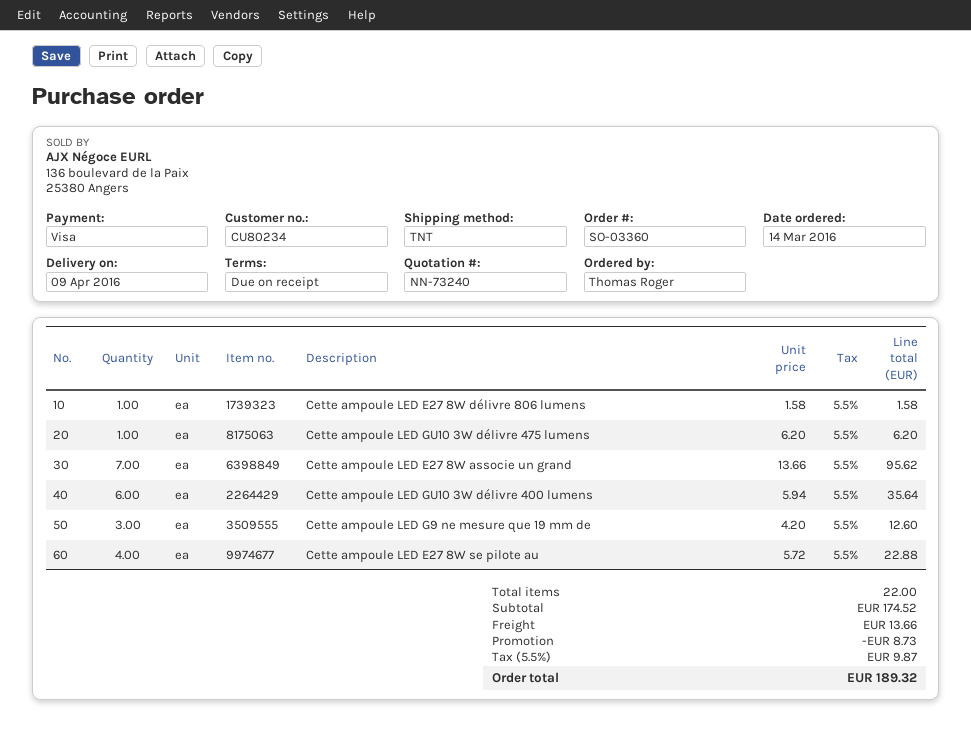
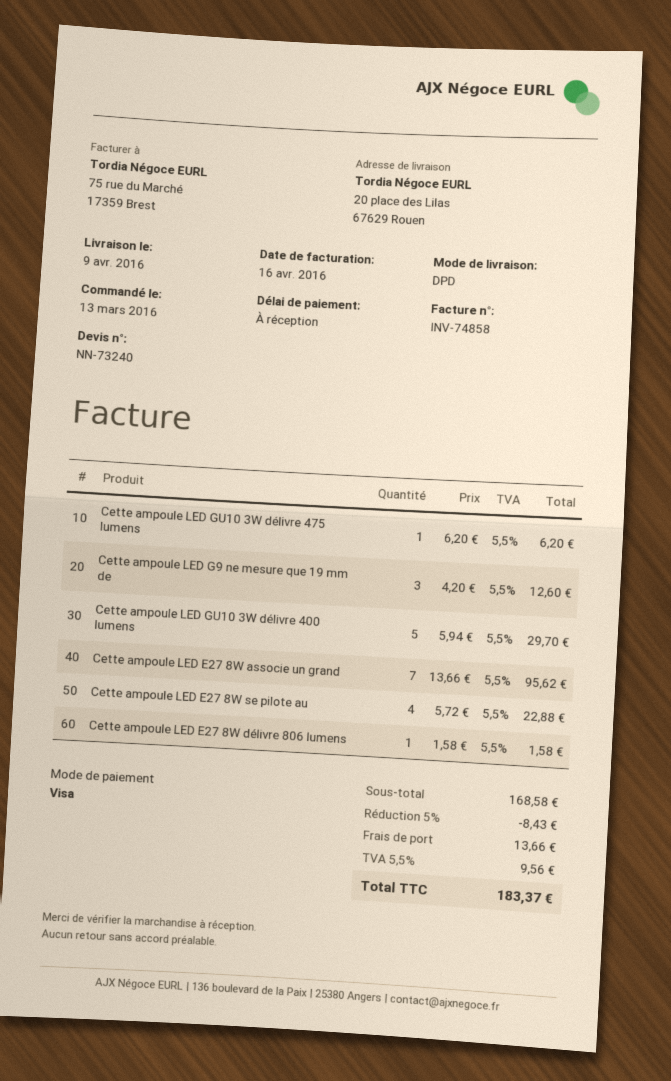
order date: 2016-03-14 -> 2016-03-13
shipping method: TNT -> DPD
Cette ampoule LED GU10 3W délivre 400 lumens: 6 x 5.94 = 35.64 -> 5 x 5.94 = 29.70
subtotal: 174.52 -> 168.58
discount: 8.73 -> 8.43
tax: 5.5% = 9.87 -> 5.5% = 9.56
total: 189.32 -> 183.37

